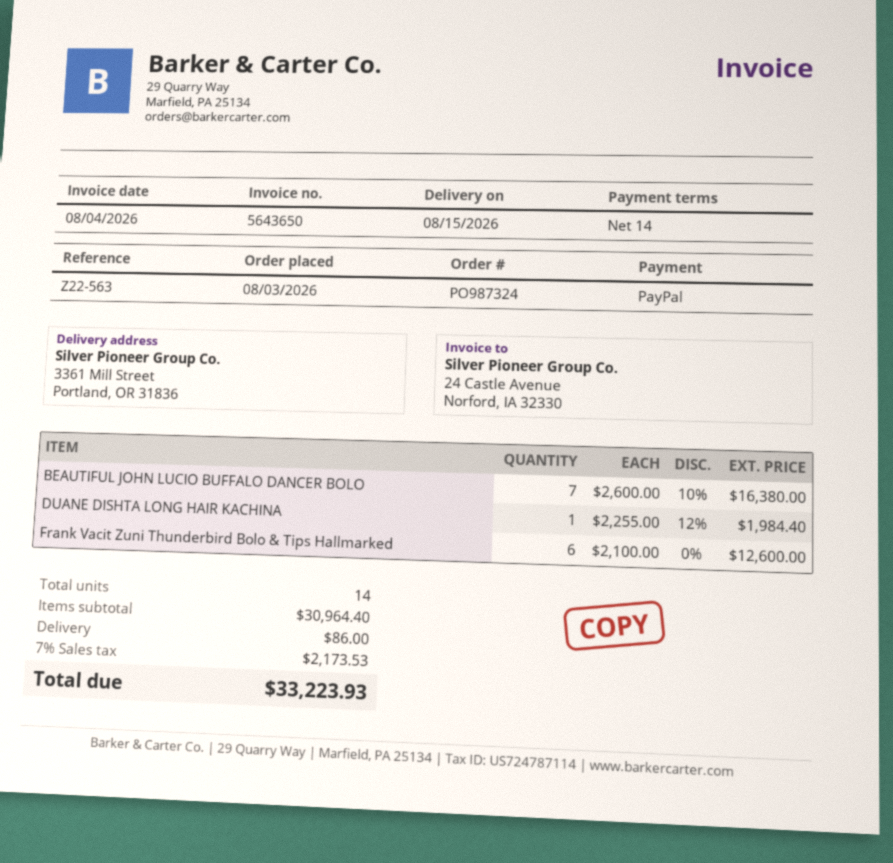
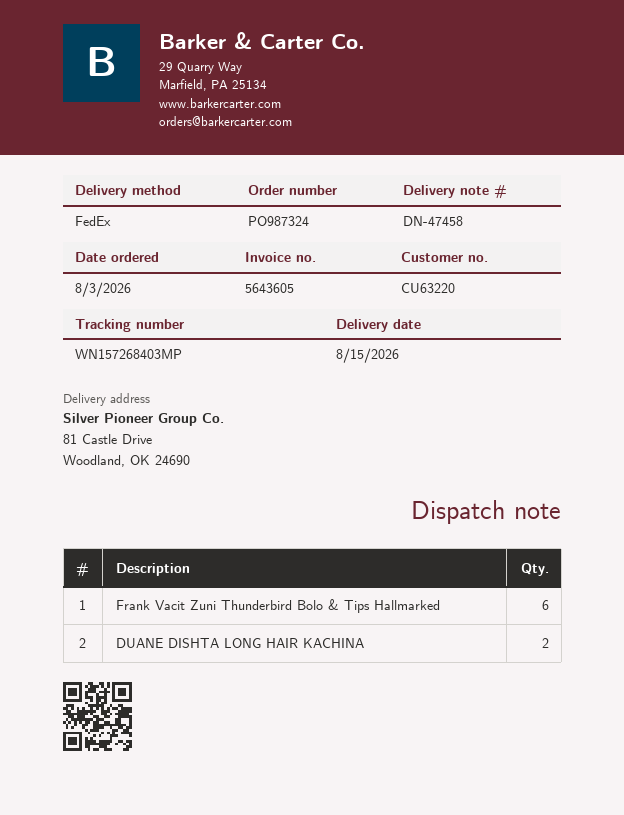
invoice number: 5643650 -> 5643605
ship to: 3361 Mill Street, Portland, OR 31836 -> 81 Castle Drive, Woodland, OK 24690
BEAUTIFUL JOHN LUCIO BUFFALO DANCER BOLO: 7 -> none
DUANE DISHTA LONG HAIR KACHINA: 1 -> 2

